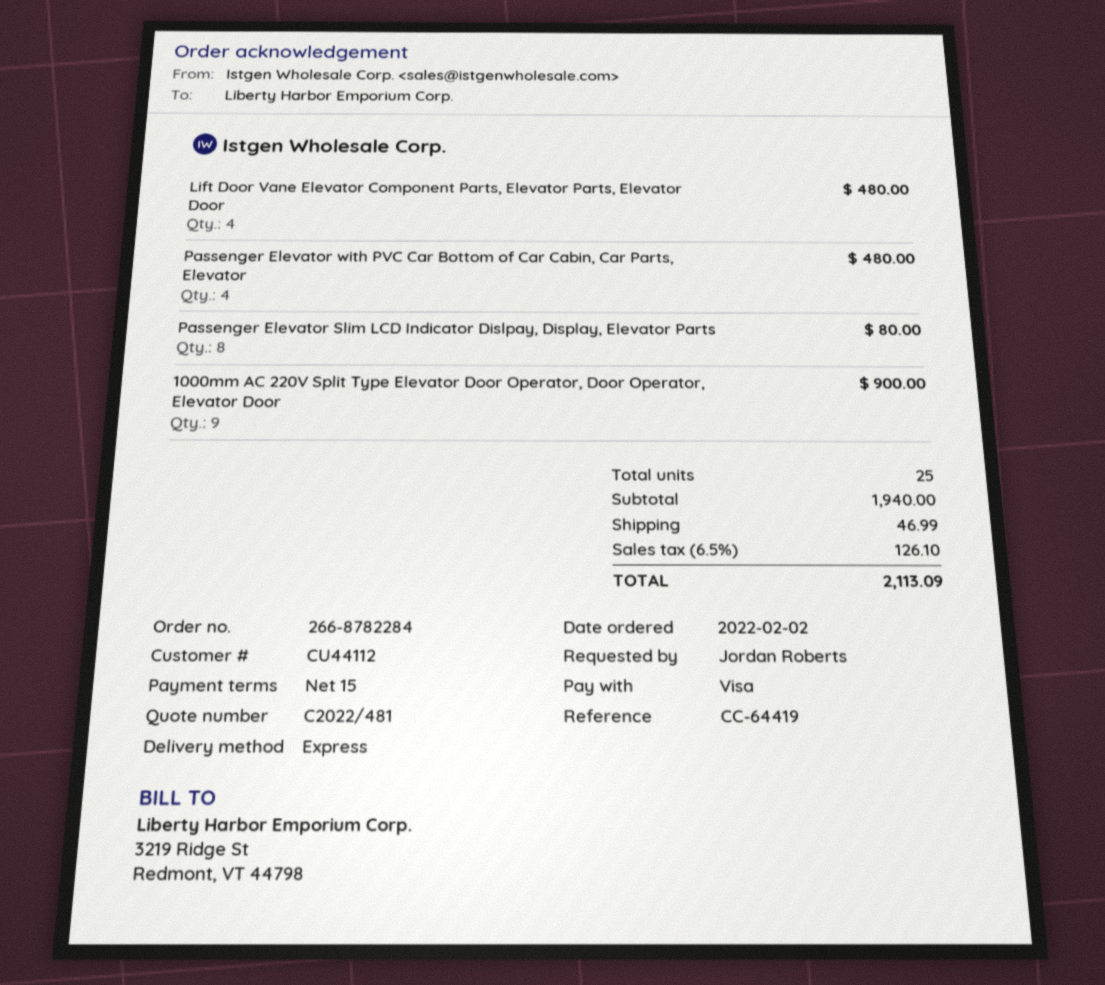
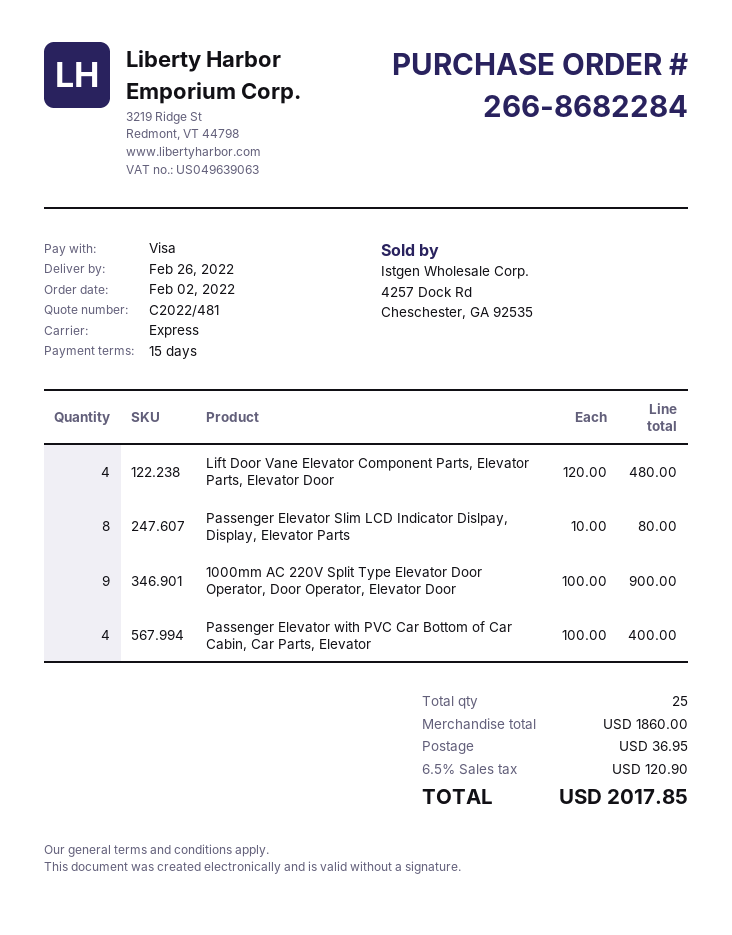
order number: 266-8782284 -> 266-8682284
Passenger Elevator with PVC Car Bottom of Car Cabin, Car Parts, Elevator: 4 for 480.00 -> 4 for 400.00
subtotal: 1940.00 -> 1860.00
shipping: 46.99 -> 36.95
tax: 6.5% = 126.10 -> 6.5% = 120.90
total: 2113.09 -> 2017.85

